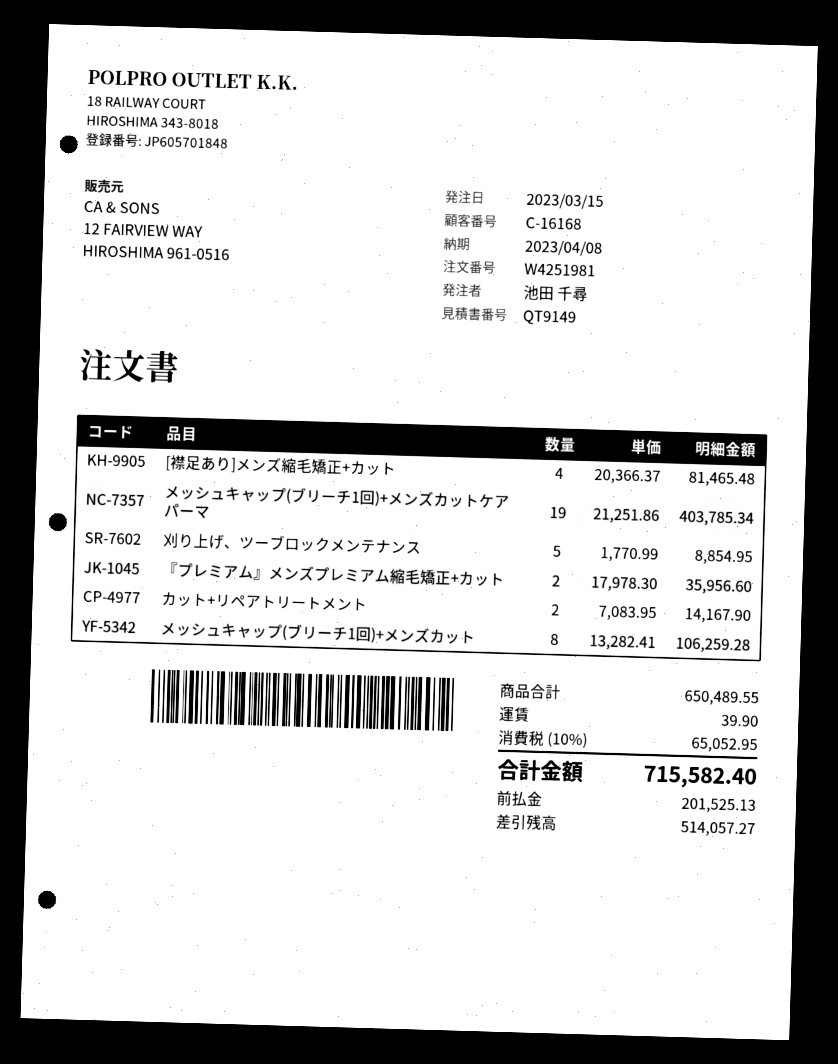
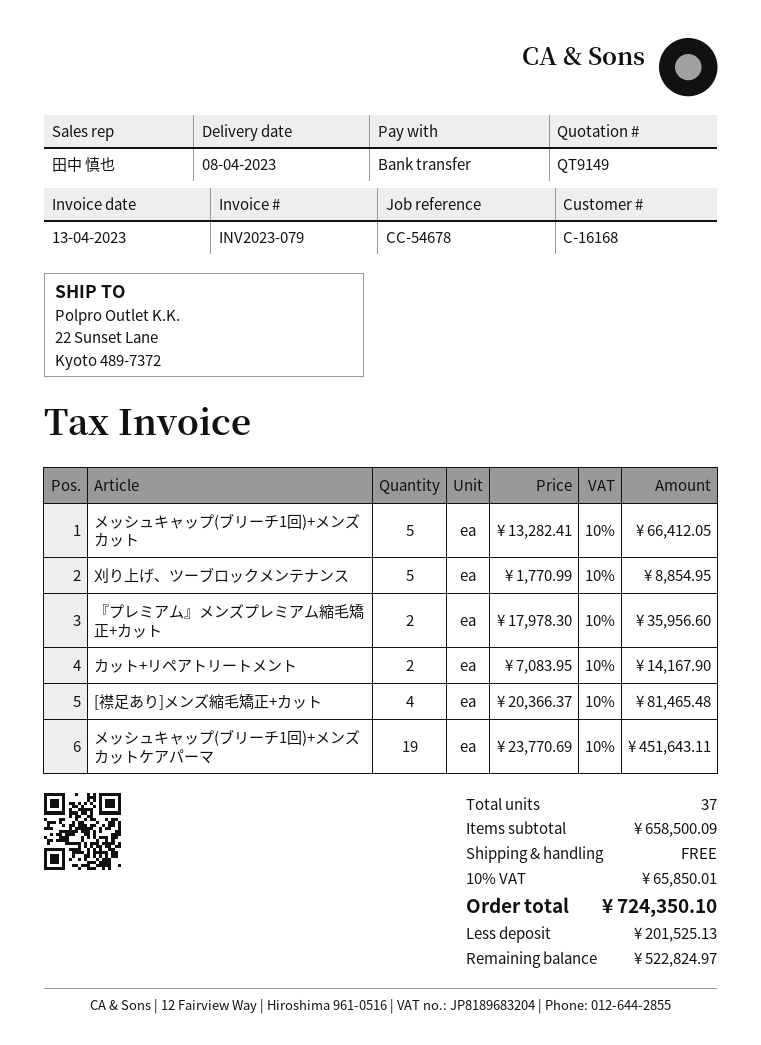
メッシュキャップ(ブリーチ1回)+メンズカットケアパーマ: 19 x 21251.86 = 403785.34 -> 19 x 23770.69 = 451643.11
メッシュキャップ(ブリーチ1回)+メンズカット: 8 x 13282.41 = 106259.28 -> 5 x 13282.41 = 66412.05
subtotal: 650489.55 -> 658500.09
shipping: 39.90 -> 0.00
tax: 10% = 65052.95 -> 10% = 65850.01
total: 715582.40 -> 724350.10
balance: 514057.27 -> 522824.97

